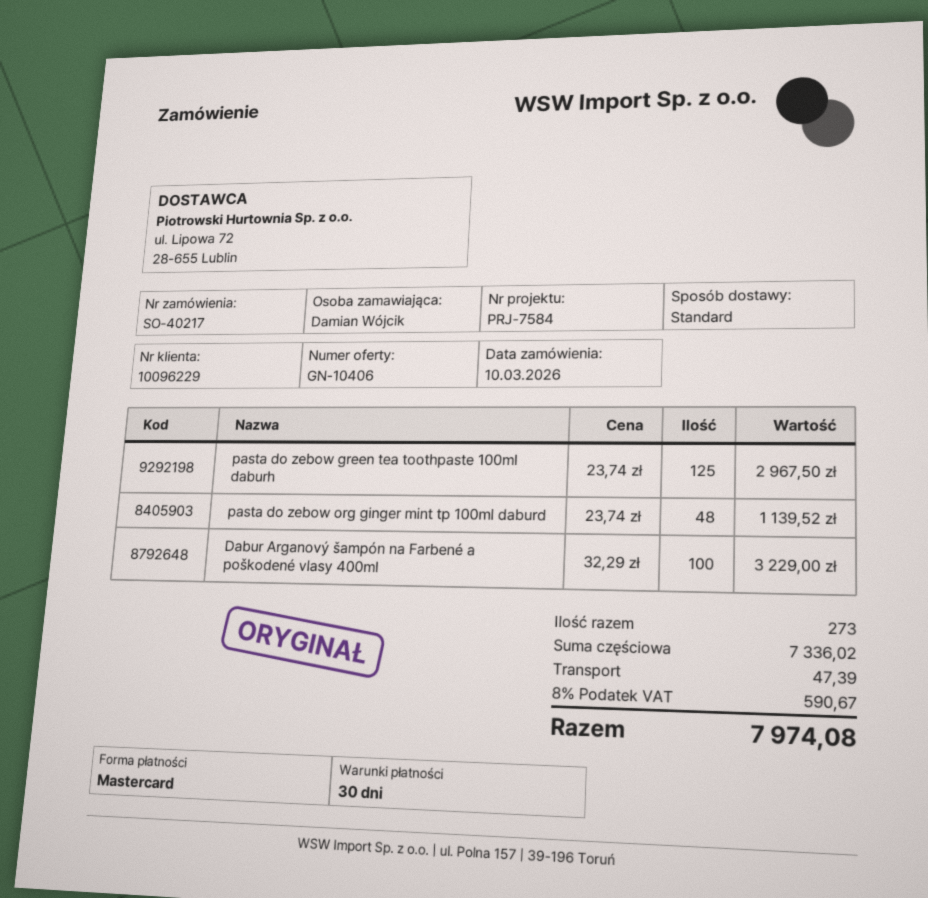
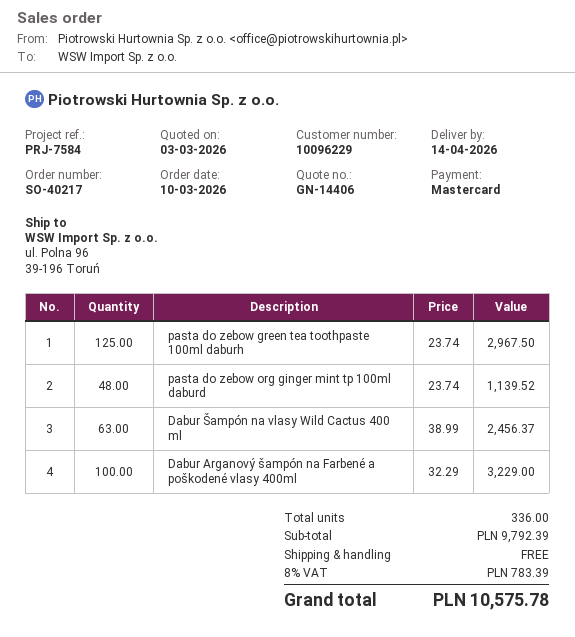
quote number: GN-10406 -> GN-14406
Dabur Šampón na vlasy Wild Cactus 400 ml: none -> 63 x 38.99 = 2456.37
total quantity: 273 -> 336
subtotal: 7336.02 -> 9792.39
shipping: 47.39 -> 0.00
tax: 8% = 590.67 -> 8% = 783.39
total: 7974.08 -> 10575.78

